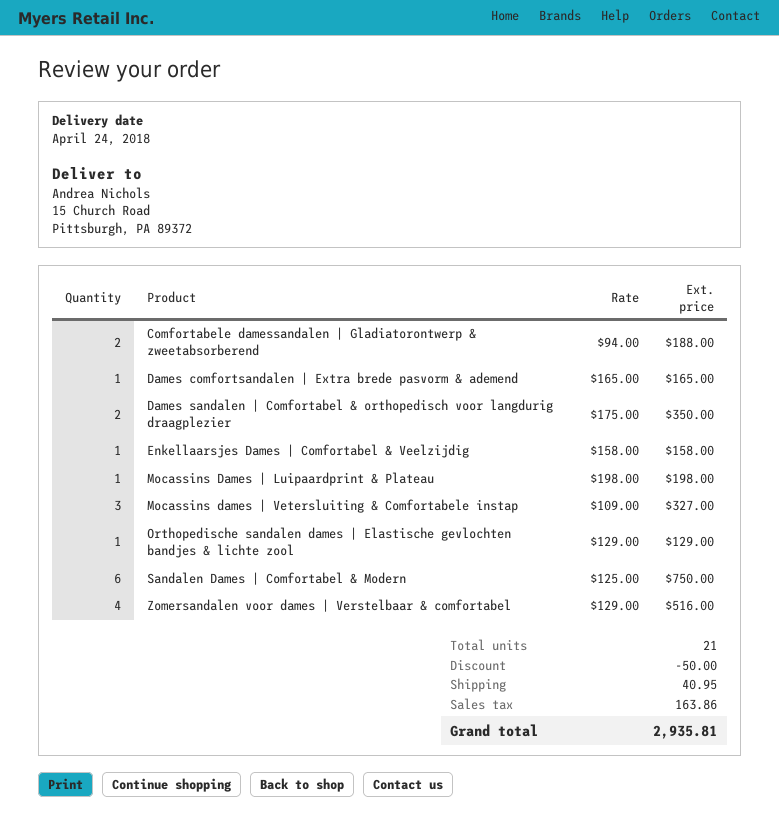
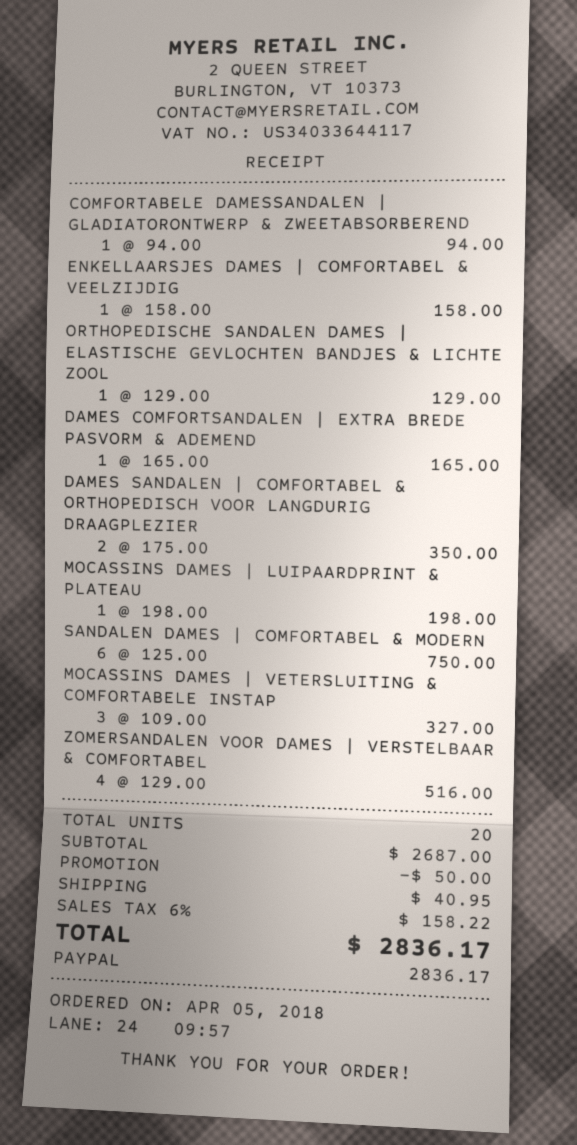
Comfortabele damessandalen | Gladiatorontwerp & zweetabsorberend: 2 x 94.00 = 188.00 -> 1 x 94.00 = 94.00
total quantity: 21 -> 20
tax: 163.86 -> 158.22
total: 2935.81 -> 2836.17

